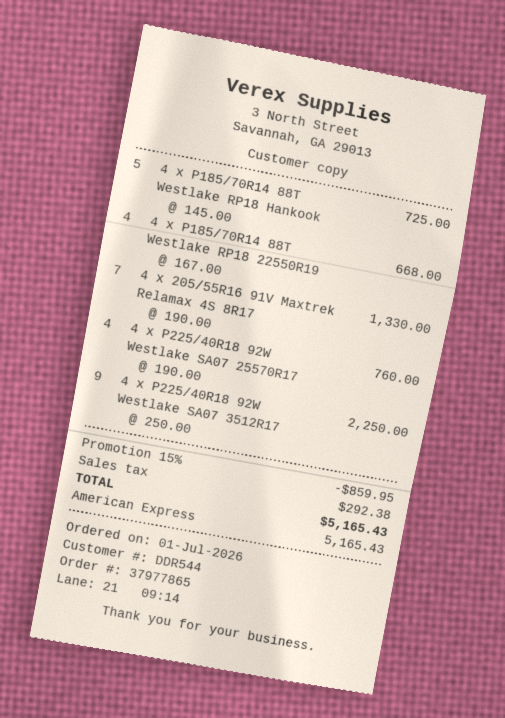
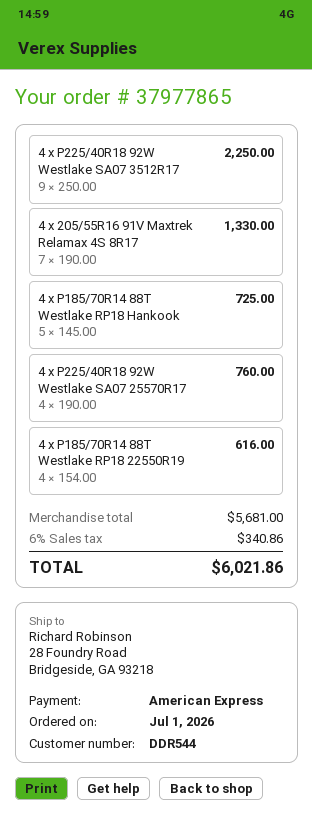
4 x P185/70R14 88T Westlake RP18 22550R19: 4 x 167.00 = 668.00 -> 4 x 154.00 = 616.00
discount: 15% = 859.95 -> none
tax: 292.38 -> 340.86
total: 5165.43 -> 6021.86

